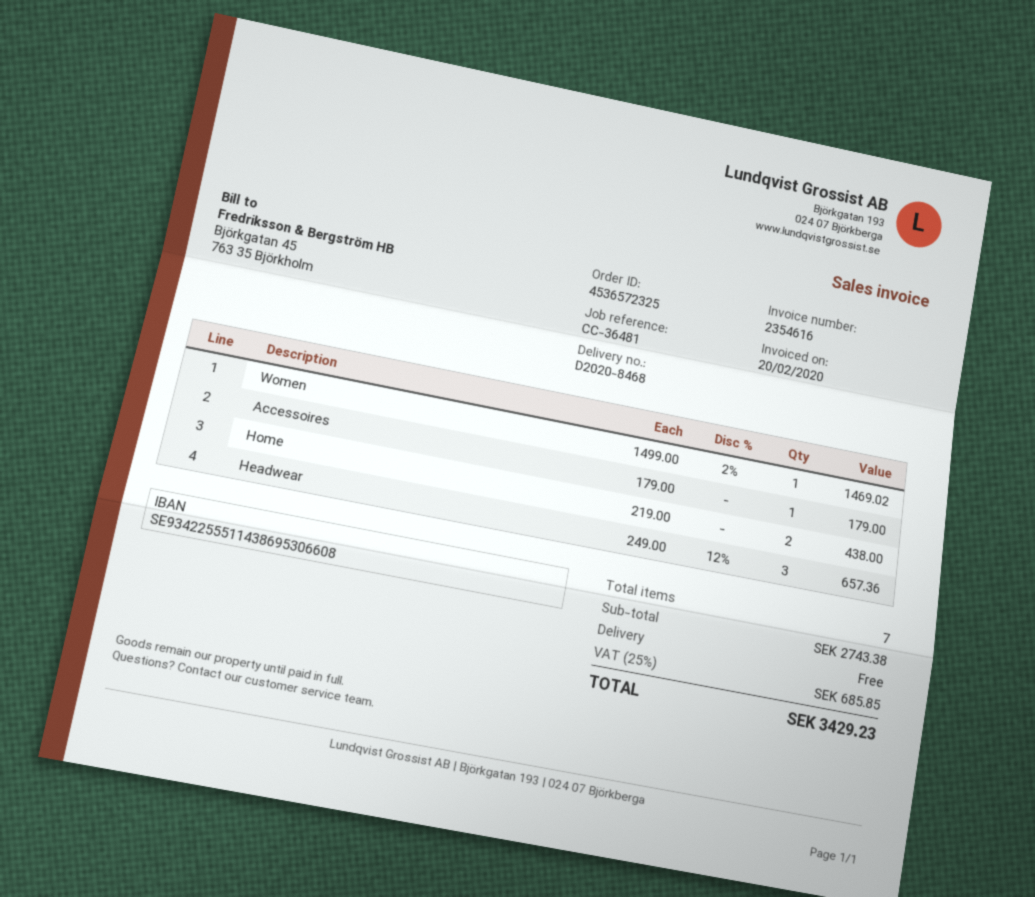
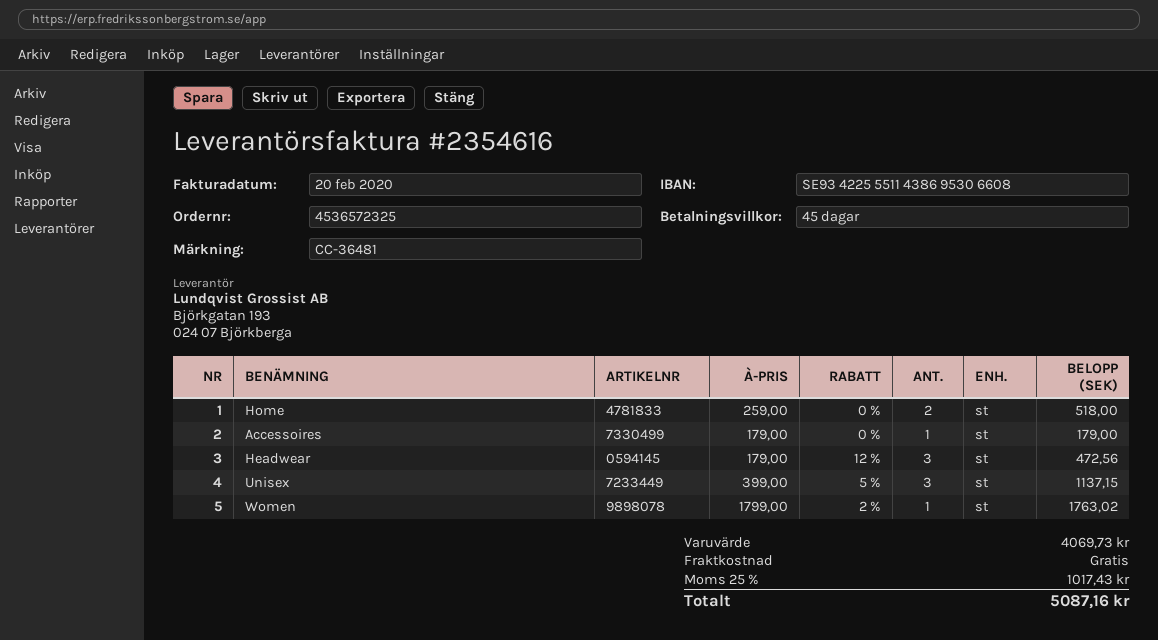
Women: 1 x 1499.00 - 2% = 1469.02 -> 1 x 1799.00 - 2% = 1763.02
Home: 2 x 219.00 = 438.00 -> 2 x 259.00 = 518.00
Headwear: 3 x 249.00 - 12% = 657.36 -> 3 x 179.00 - 12% = 472.56
Unisex: none -> 3 x 399.00 - 5% = 1137.15
subtotal: 2743.38 -> 4069.73
tax: 25% = 685.85 -> 25% = 1017.43
total: 3429.23 -> 5087.16

